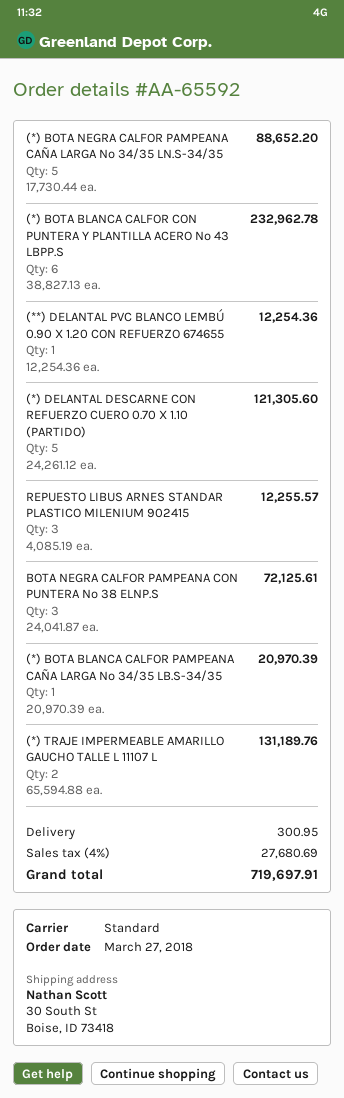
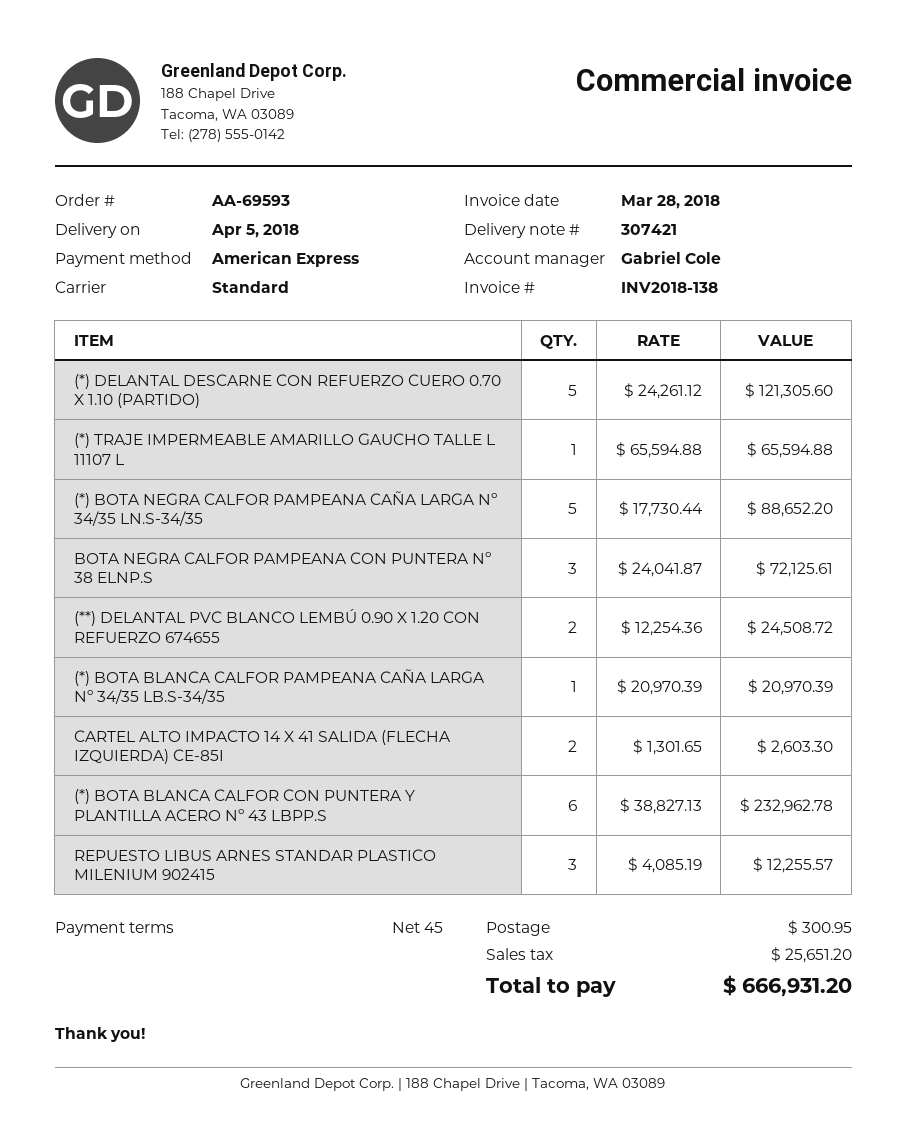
order number: AA-65592 -> AA-69593
(**) DELANTAL PVC BLANCO LEMBÚ 0.90 X 1.20 CON REFUERZO 674655: 1 x 12254.36 = 12254.36 -> 2 x 12254.36 = 24508.72
(*) TRAJE IMPERMEABLE AMARILLO GAUCHO TALLE L 11107 L: 2 x 65594.88 = 131189.76 -> 1 x 65594.88 = 65594.88
CARTEL ALTO IMPACTO 14 X 41 SALIDA (FLECHA IZQUIERDA) CE-85I: none -> 2 x 1301.65 = 2603.30
tax: 27680.69 -> 25651.20
total: 719697.91 -> 666931.20

